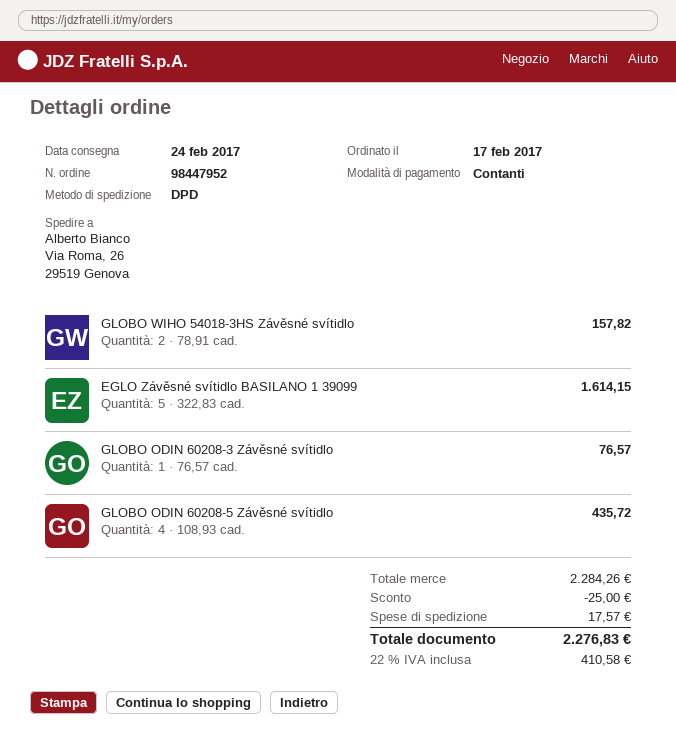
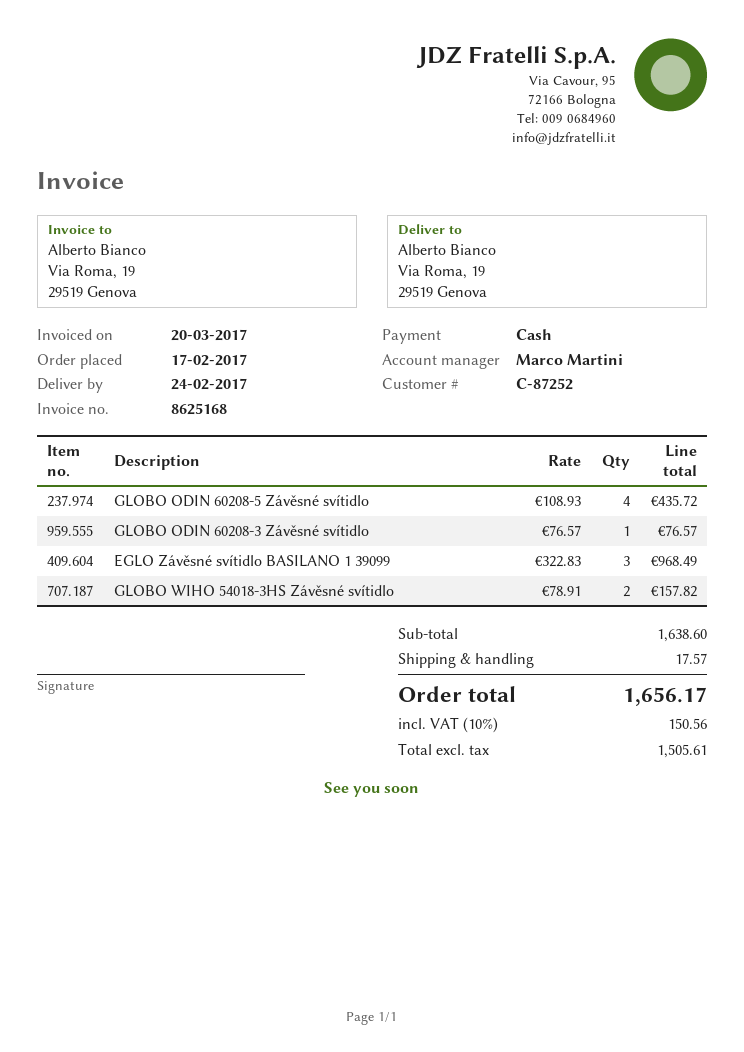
ship to: Via Roma, 26, 29519 Genova -> Via Roma, 19, 29519 Genova
EGLO Závěsné svítidlo BASILANO 1 39099: 5 x 322.83 = 1614.15 -> 3 x 322.83 = 968.49
subtotal: 2284.26 -> 1638.60
discount: 25.00 -> none
tax: 22% = 410.58 -> 10% = 150.56
total: 2276.83 -> 1656.17

